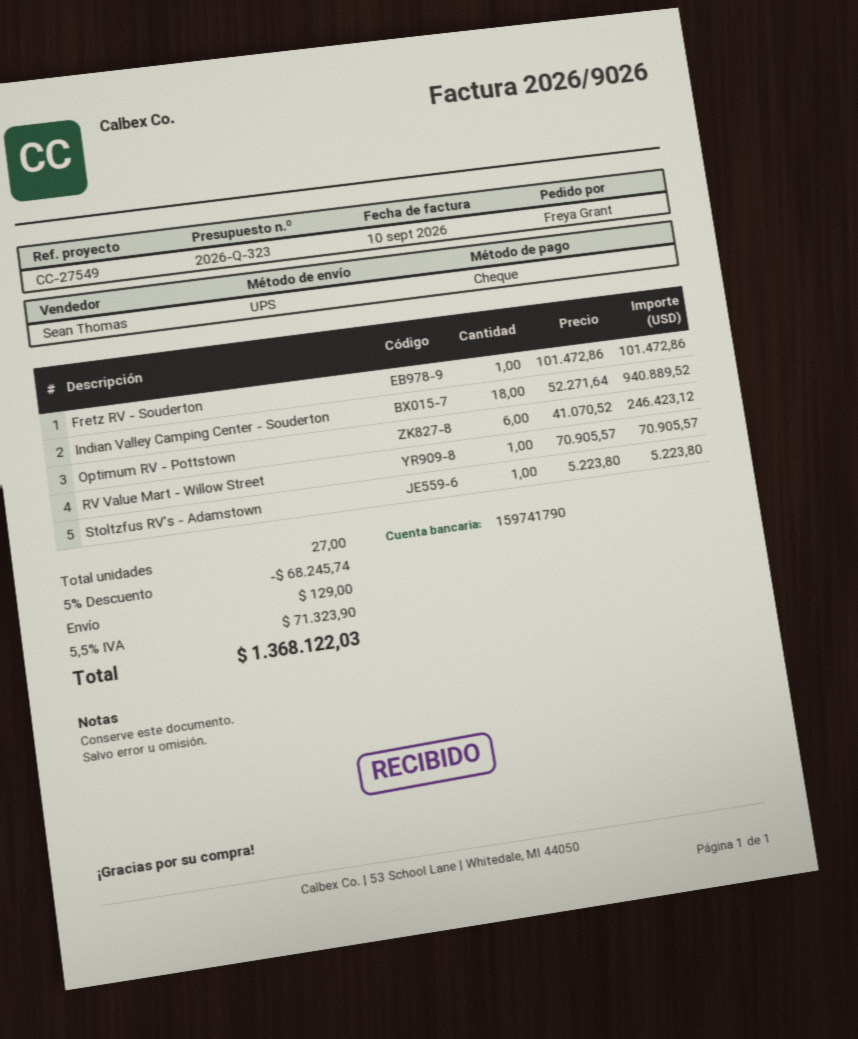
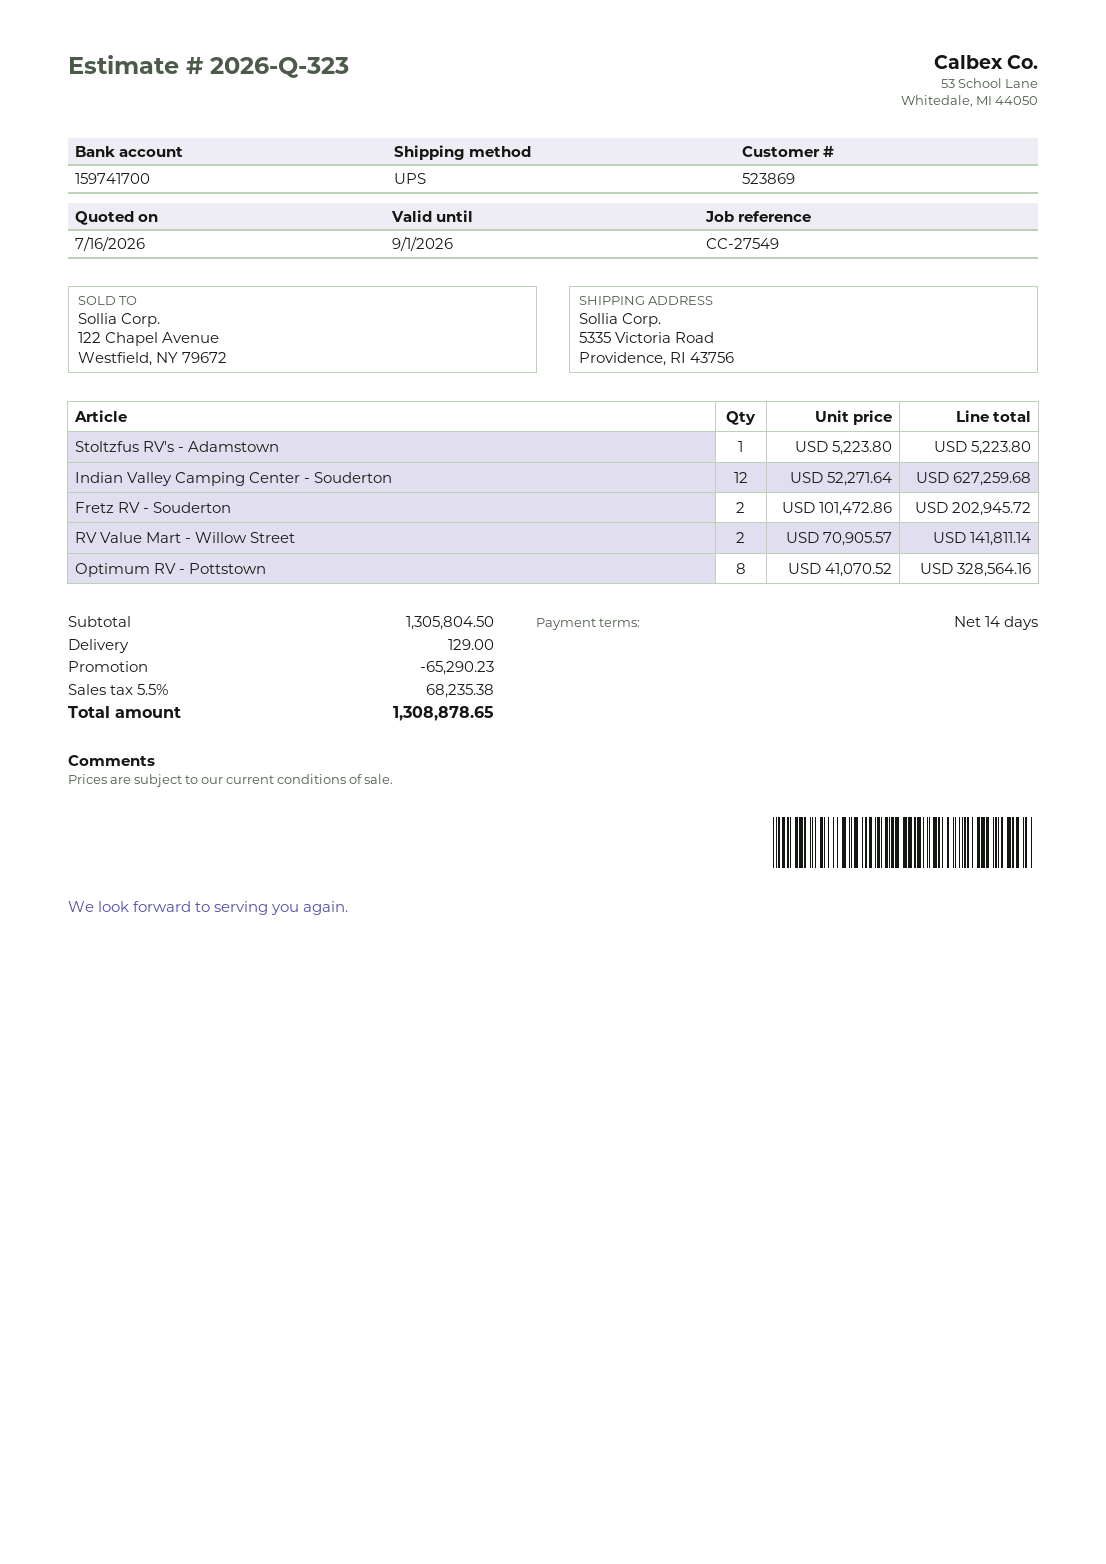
bank account: 159741790 -> 159741700
Fretz RV - Souderton: 1 x 101472.86 = 101472.86 -> 2 x 101472.86 = 202945.72
Indian Valley Camping Center - Souderton: 18 x 52271.64 = 940889.52 -> 12 x 52271.64 = 627259.68
Optimum RV - Pottstown: 6 x 41070.52 = 246423.12 -> 8 x 41070.52 = 328564.16
RV Value Mart - Willow Street: 1 x 70905.57 = 70905.57 -> 2 x 70905.57 = 141811.14
discount: 68245.74 -> 65290.23
tax: 5.5% = 71323.90 -> 5.5% = 68235.38
total: 1368122.03 -> 1308878.65

